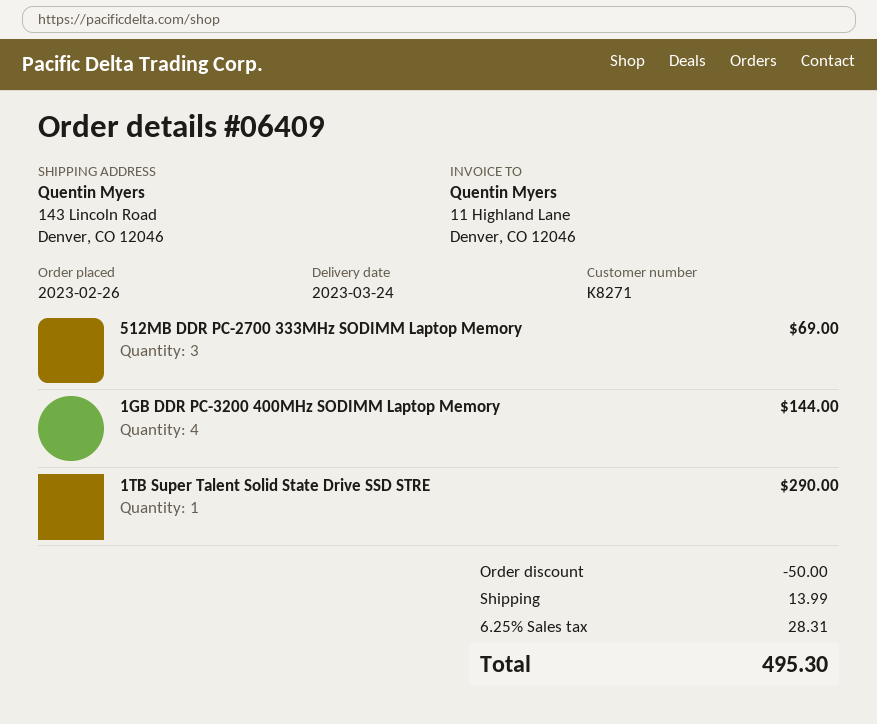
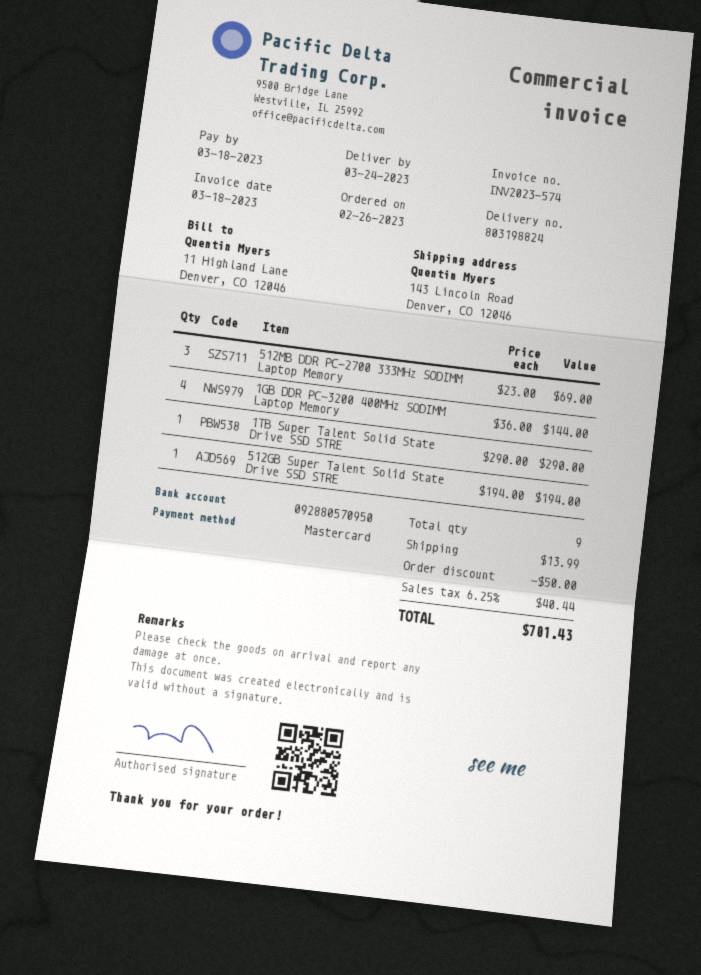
512GB Super Talent Solid State Drive SSD STRE: none -> 1 for 194.00
tax: 6.25% = 28.31 -> 6.25% = 40.44
total: 495.30 -> 701.43

